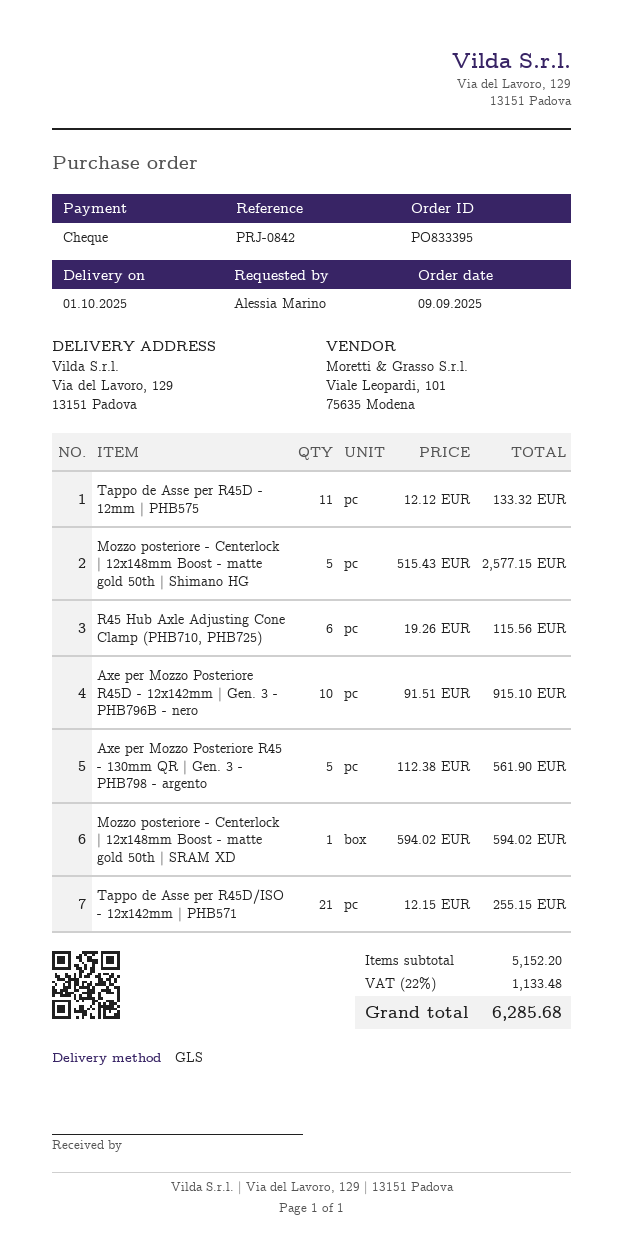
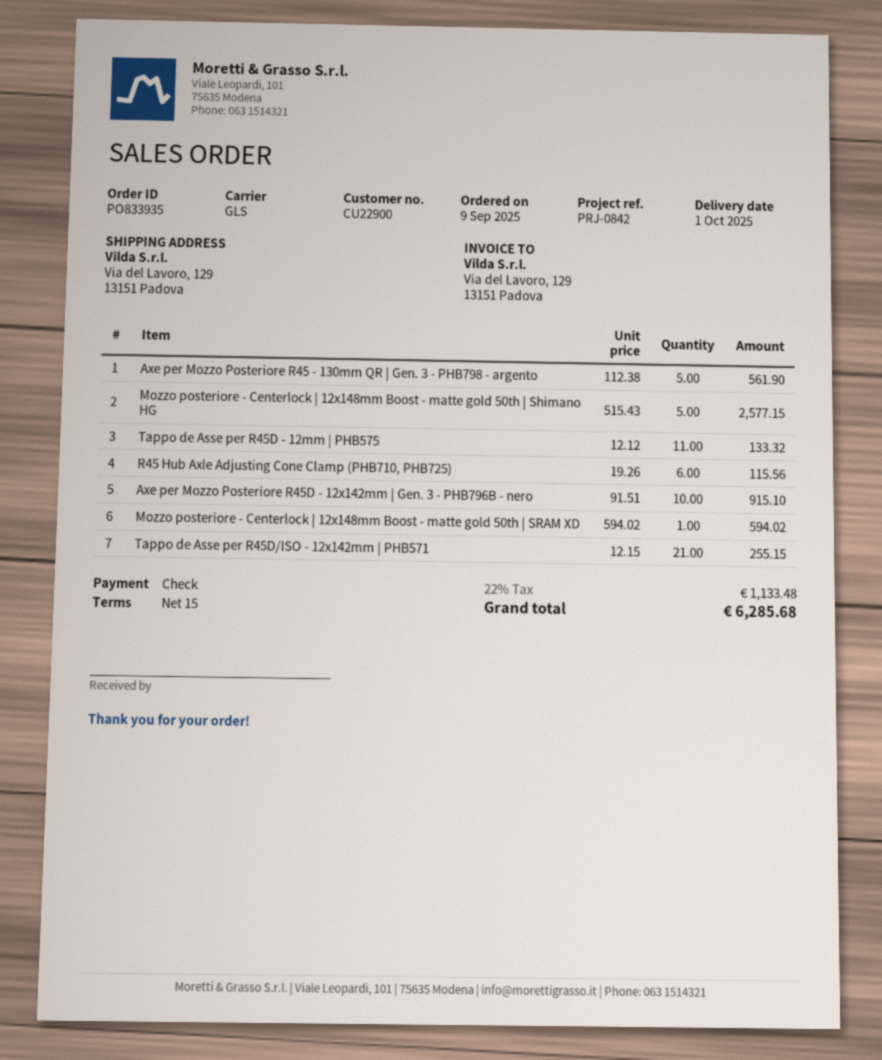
order number: PO833395 -> PO833935

